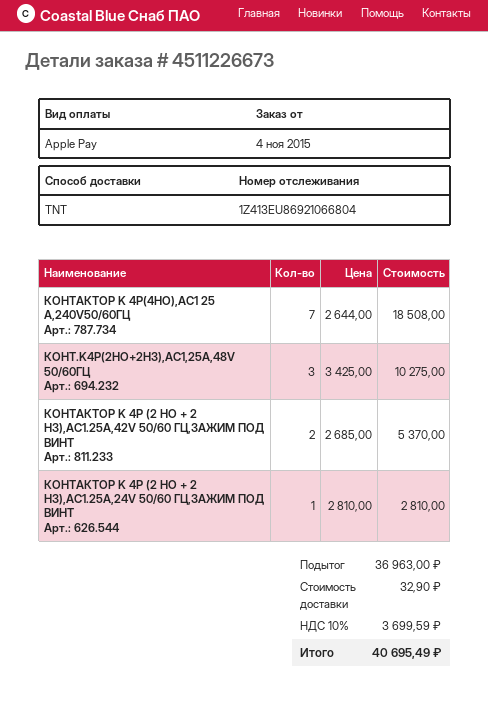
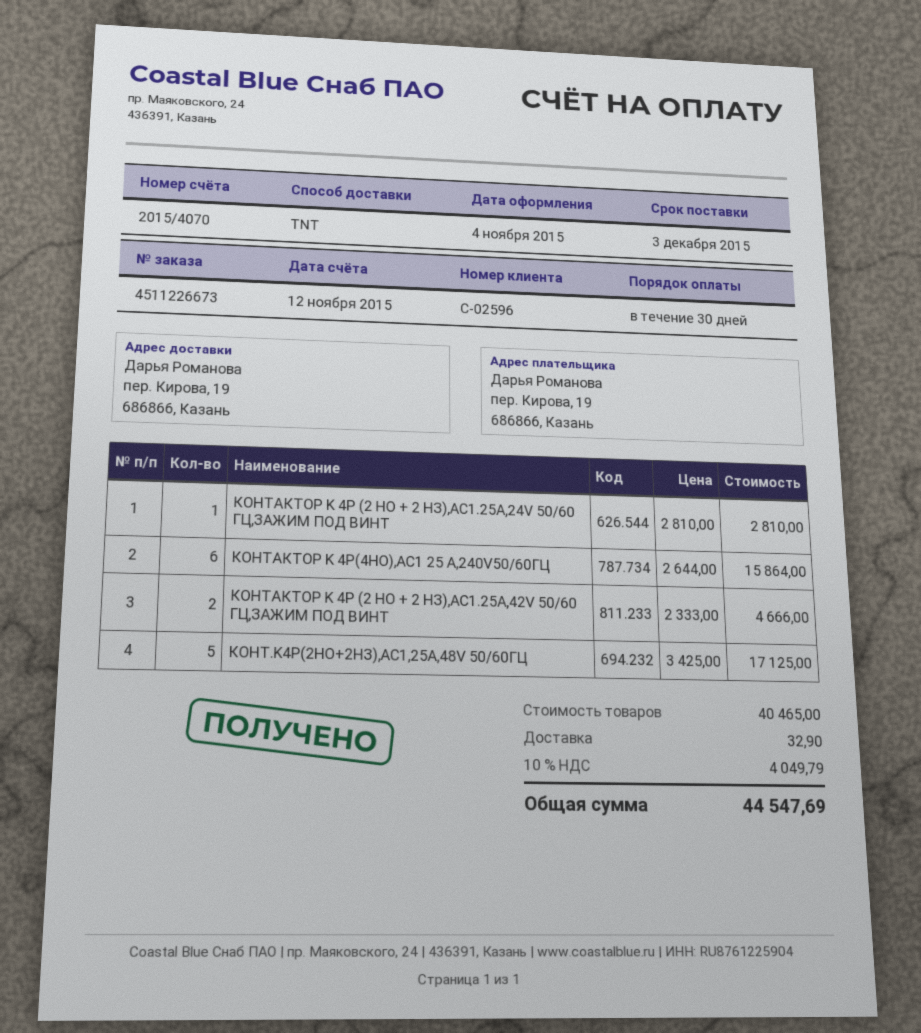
КОНТАКТОР K 4Р(4НО),AC1 25 A,240V50/60ГЦ: 7 x 2644.00 = 18508.00 -> 6 x 2644.00 = 15864.00
КОНТ.K4Р(2НО+2НЗ),AC1,25A,48V 50/60ГЦ: 3 x 3425.00 = 10275.00 -> 5 x 3425.00 = 17125.00
КОНТАКТОР K 4Р (2 НО + 2 НЗ),AC1.25A,42V 50/60 ГЦ,ЗАЖИМ ПОД ВИНТ: 2 x 2685.00 = 5370.00 -> 2 x 2333.00 = 4666.00
subtotal: 36963.00 -> 40465.00
tax: 10% = 3699.59 -> 10% = 4049.79
total: 40695.49 -> 44547.69

